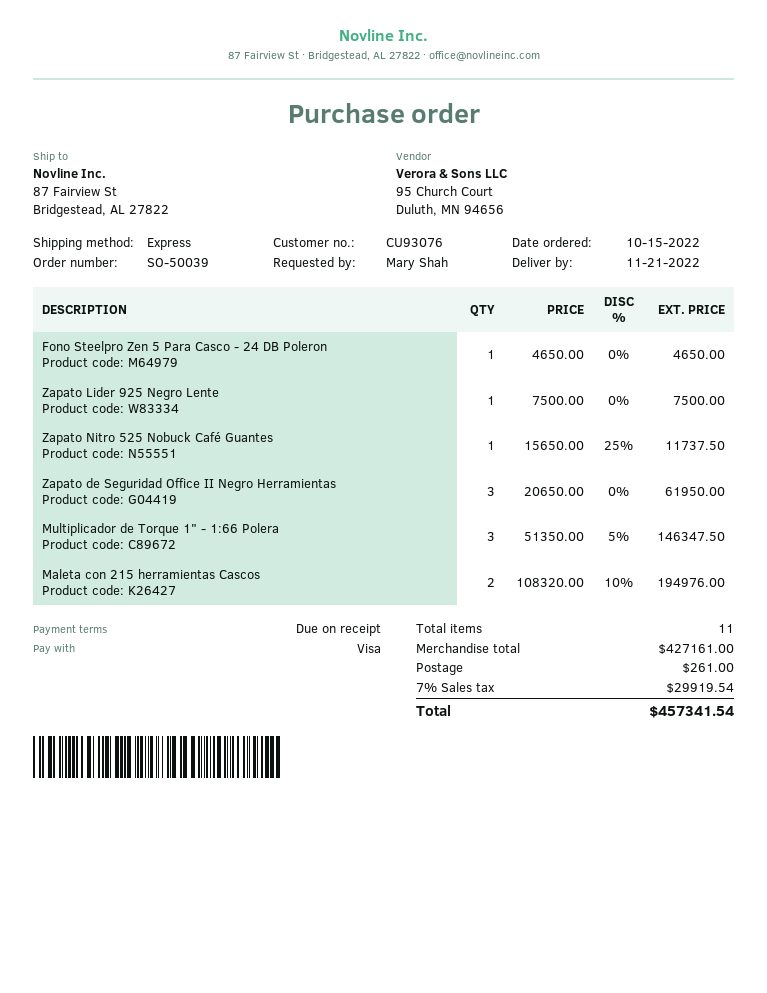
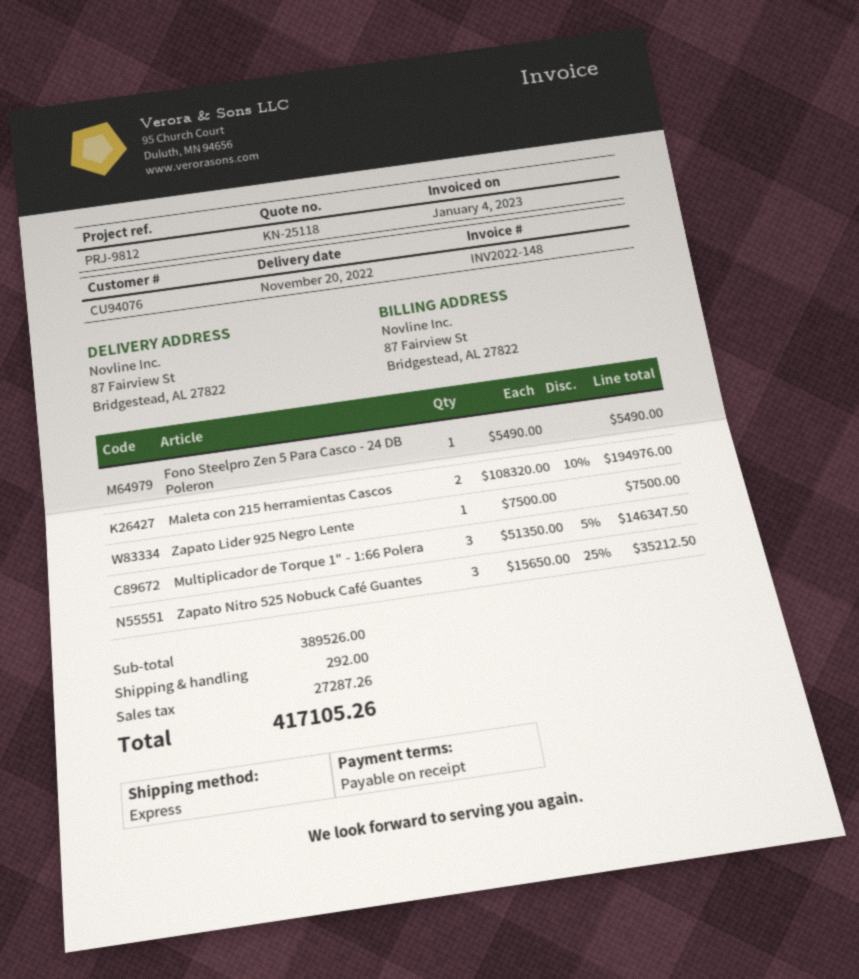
delivery date: 2022-11-21 -> 2022-11-20
customer number: CU93076 -> CU94076
Fono Steelpro Zen 5 Para Casco - 24 DB Poleron: 1 x 4650.00 = 4650.00 -> 1 x 5490.00 = 5490.00
Zapato Nitro 525 Nobuck Café Guantes: 1 x 15650.00 - 25% = 11737.50 -> 3 x 15650.00 - 25% = 35212.50
Zapato de Seguridad Office II Negro Herramientas: 3 x 20650.00 = 61950.00 -> none
subtotal: 427161.00 -> 389526.00
shipping: 261.00 -> 292.00
tax: 29919.54 -> 27287.26
total: 457341.54 -> 417105.26

